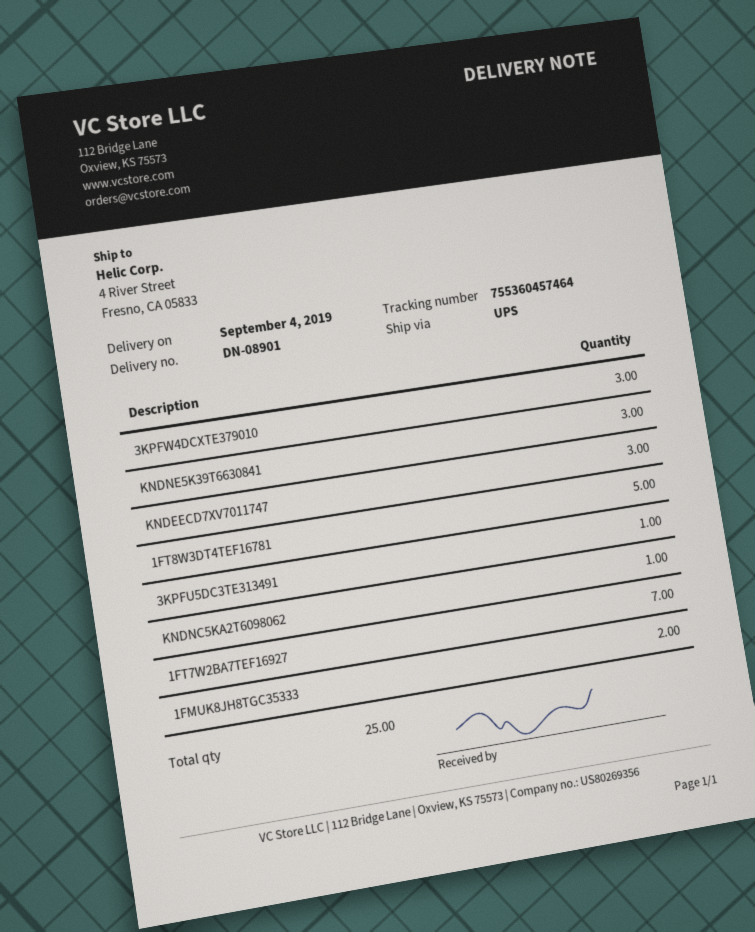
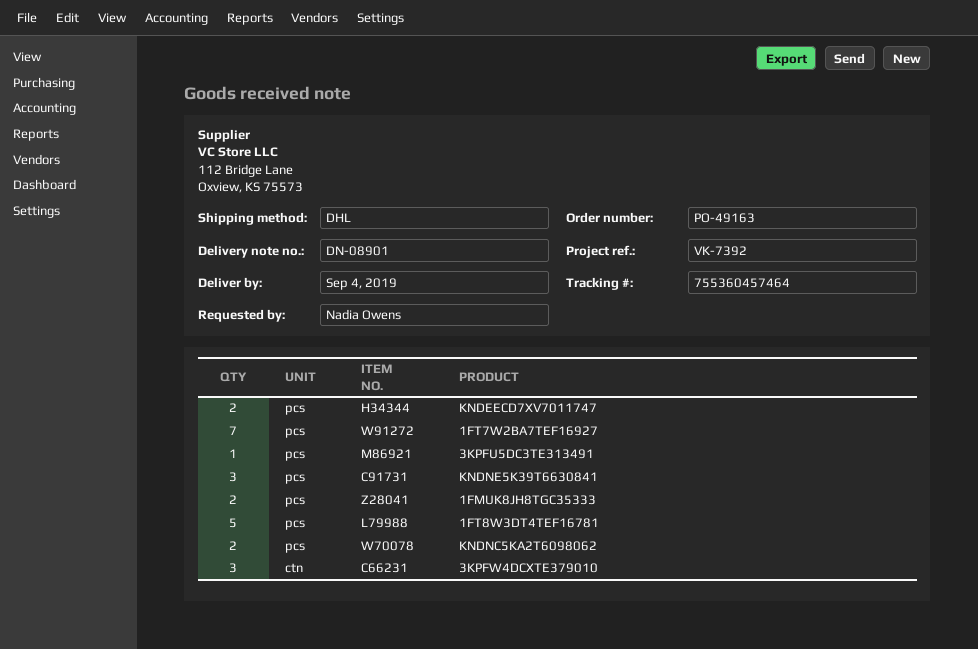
shipping method: UPS -> DHL
KNDEECD7XV7011747: 3 -> 2
KNDNC5KA2T6098062: 1 -> 2

